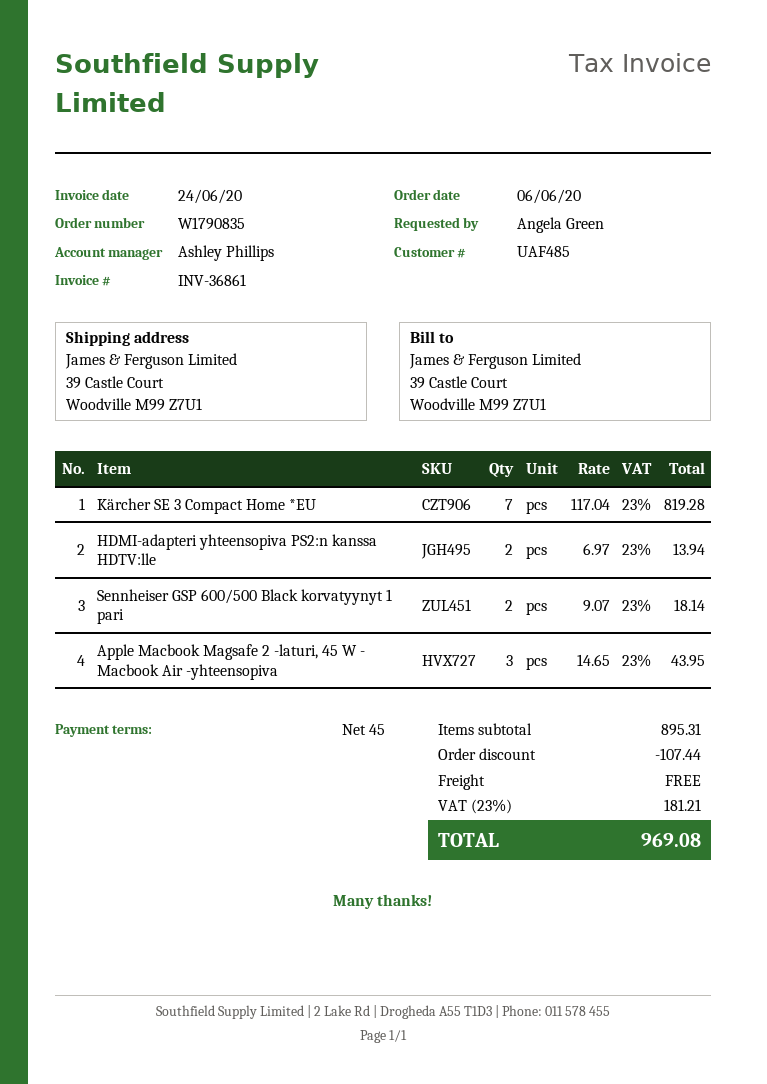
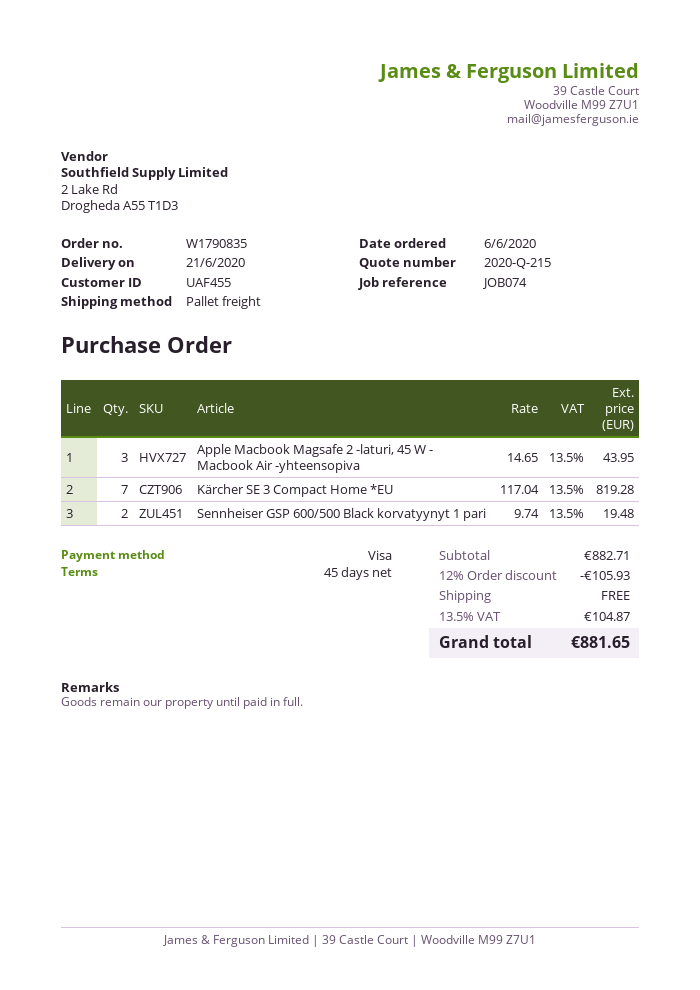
customer number: UAF485 -> UAF455
HDMI-adapteri yhteensopiva PS2:n kanssa HDTV:lle: 2 x 6.97 = 13.94 -> none
Sennheiser GSP 600/500 Black korvatyynyt 1 pari: 2 x 9.07 = 18.14 -> 2 x 9.74 = 19.48
subtotal: 895.31 -> 882.71
discount: 107.44 -> 105.93
tax: 23% = 181.21 -> 13.5% = 104.87
total: 969.08 -> 881.65

